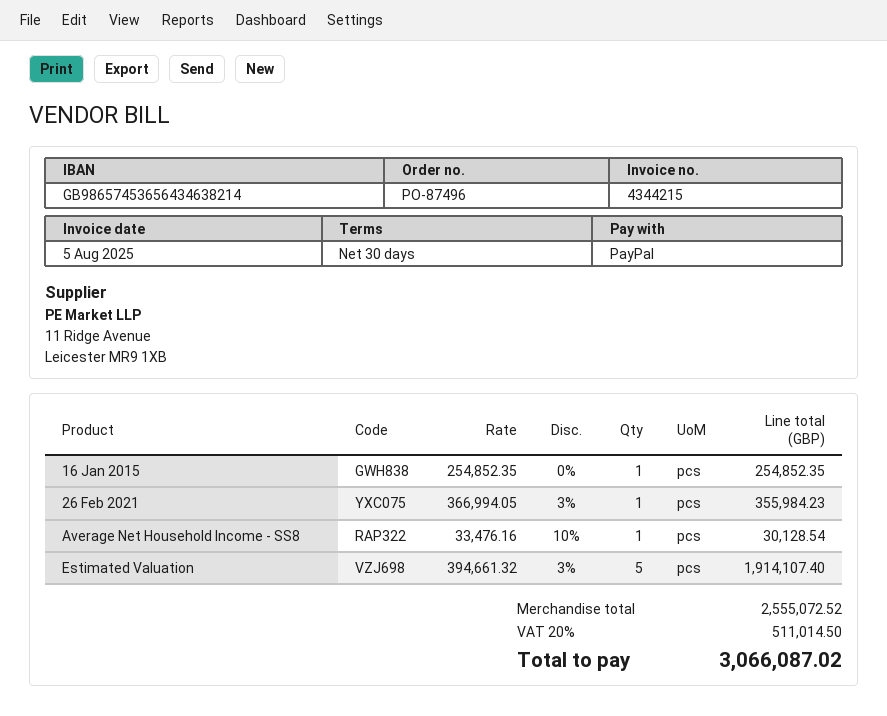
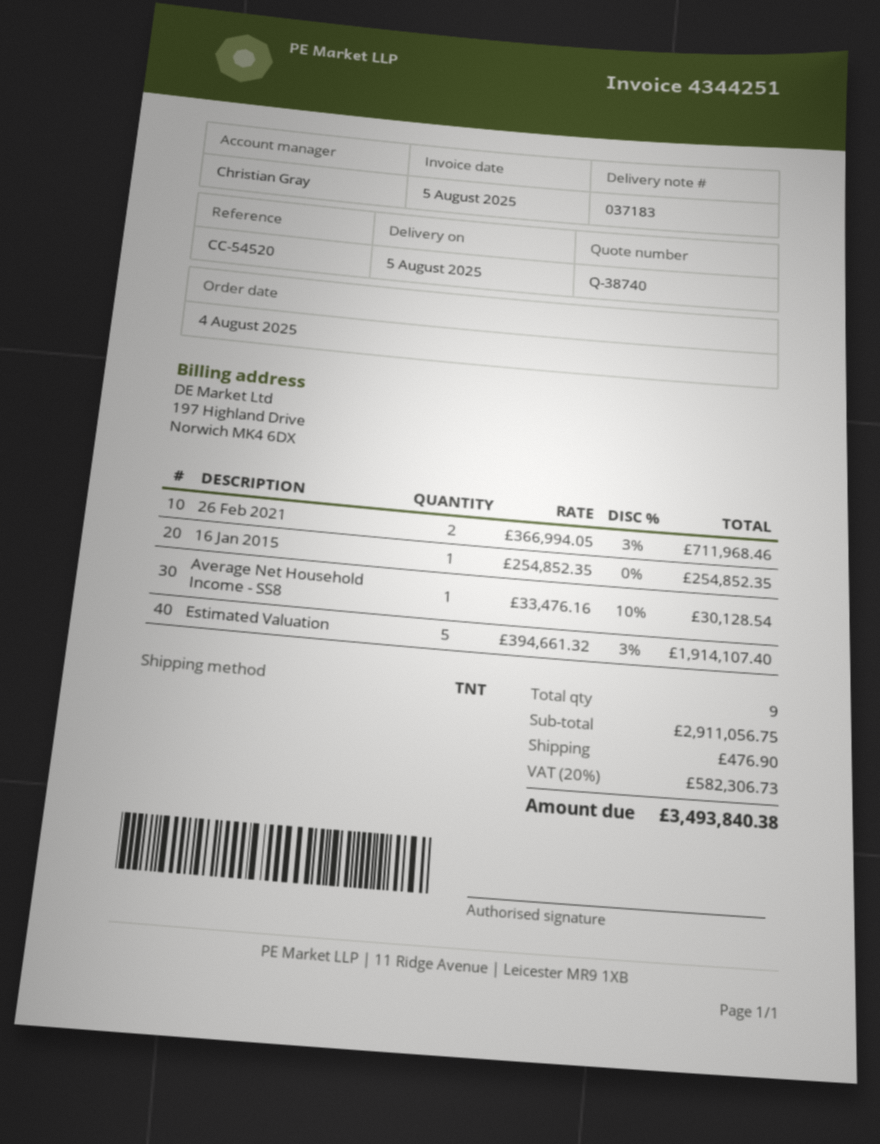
invoice number: 4344215 -> 4344251
26 Feb 2021: 1 x 366994.05 - 3% = 355984.23 -> 2 x 366994.05 - 3% = 711968.46
subtotal: 2555072.52 -> 2911056.75
shipping: none -> 476.90
tax: 20% = 511014.50 -> 20% = 582306.73
total: 3066087.02 -> 3493840.38

